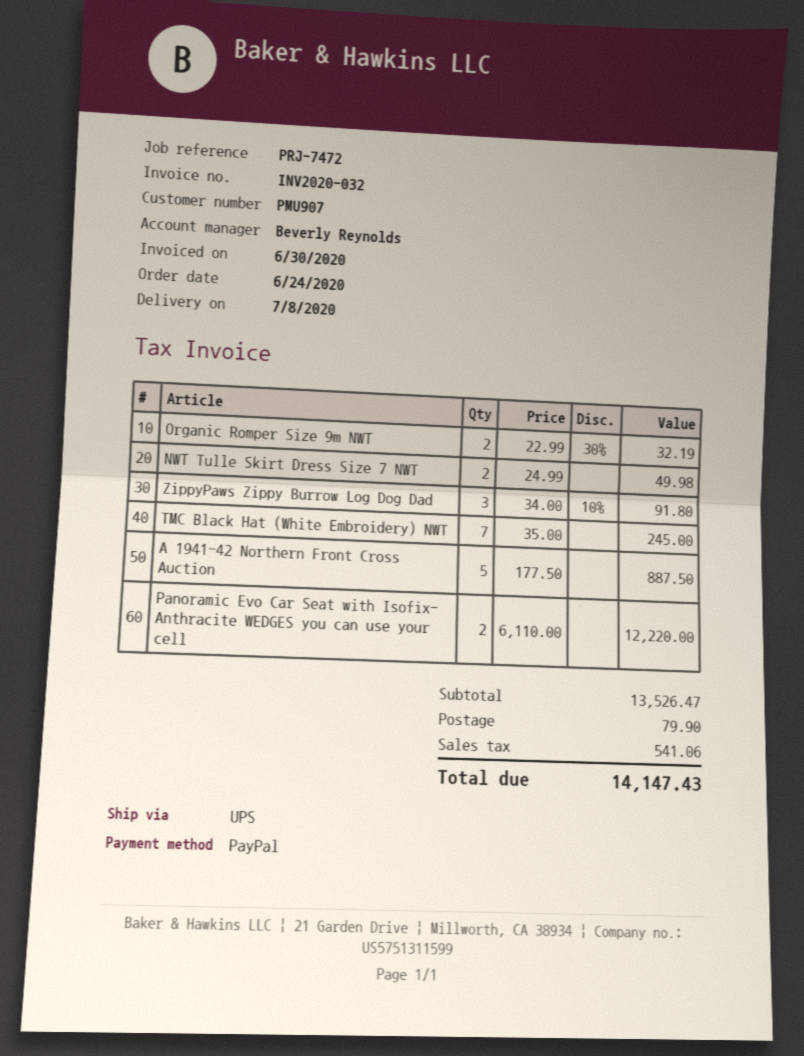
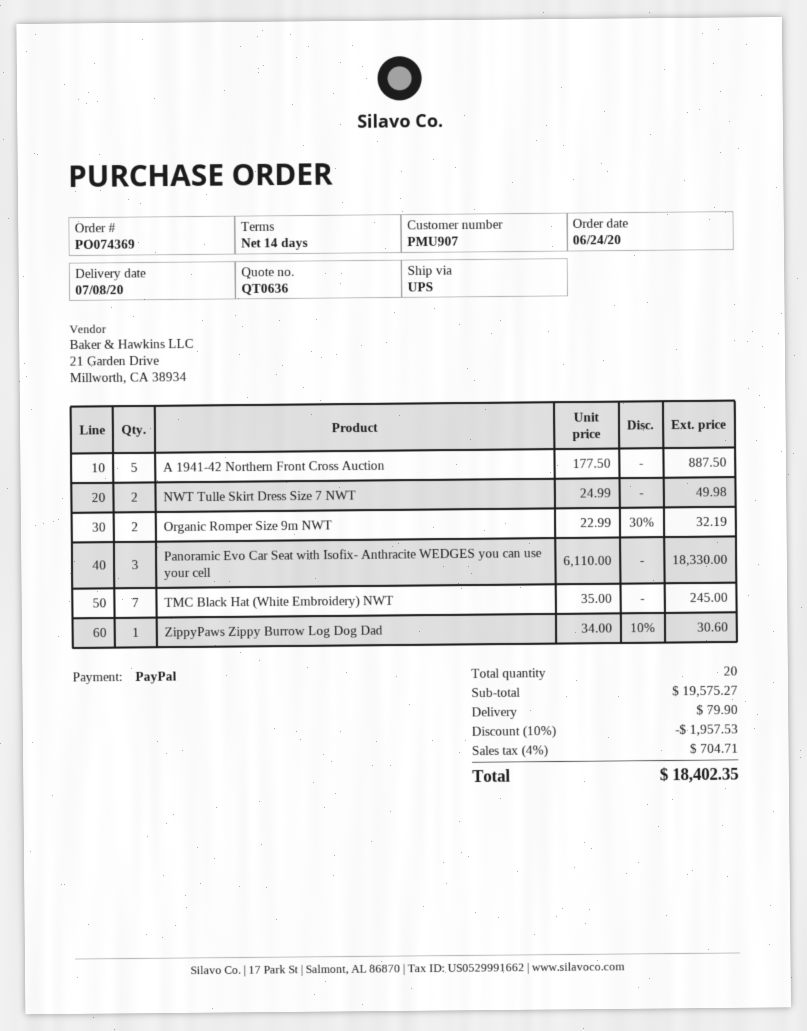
ZippyPaws Zippy Burrow Log Dog Dad: 3 x 34.00 - 10% = 91.80 -> 1 x 34.00 - 10% = 30.60
Panoramic Evo Car Seat with Isofix- Anthracite WEDGES you can use your cell: 2 x 6110.00 = 12220.00 -> 3 x 6110.00 = 18330.00
subtotal: 13526.47 -> 19575.27
discount: none -> 10% = 1957.53
tax: 541.06 -> 704.71
total: 14147.43 -> 18402.35

